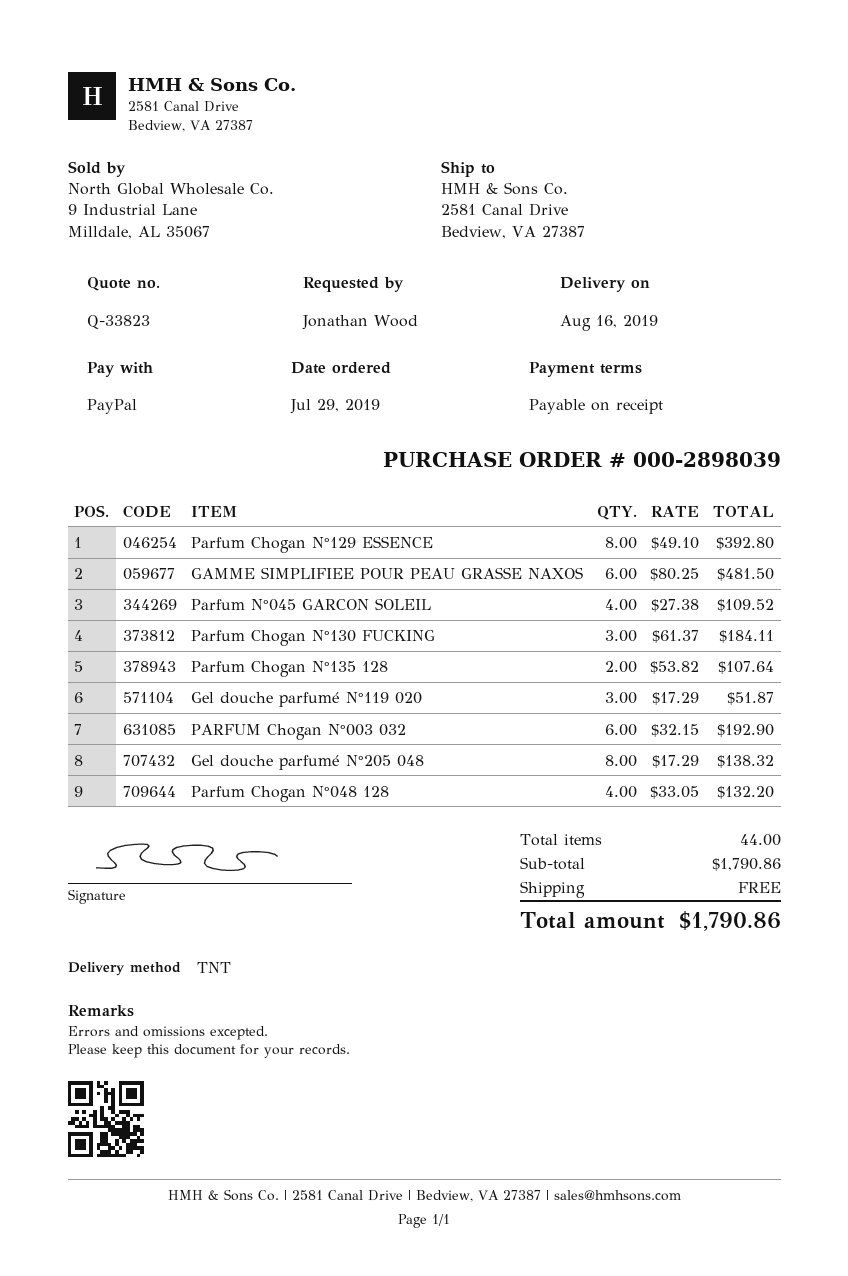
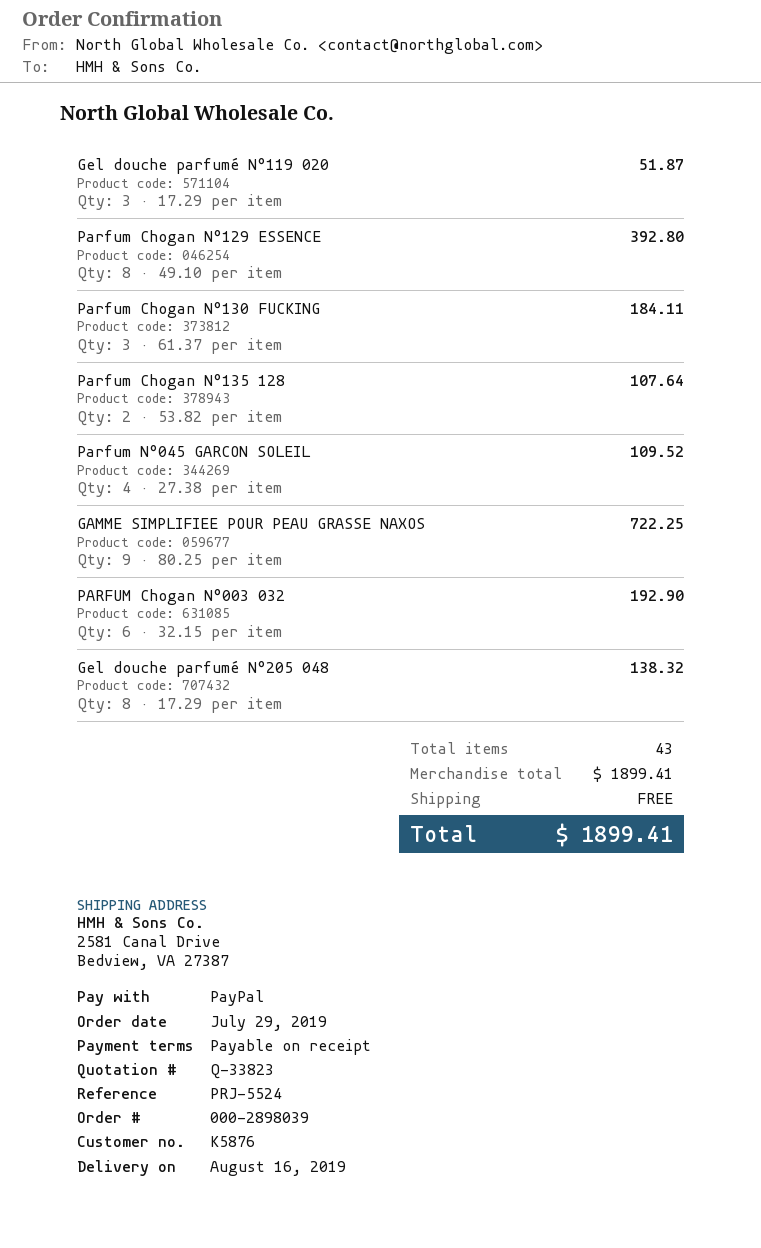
GAMME SIMPLIFIEE POUR PEAU GRASSE NAXOS: 6 x 80.25 = 481.50 -> 9 x 80.25 = 722.25
Parfum Chogan N°048 128: 4 x 33.05 = 132.20 -> none
total quantity: 44 -> 43
subtotal: 1790.86 -> 1899.41
total: 1790.86 -> 1899.41

